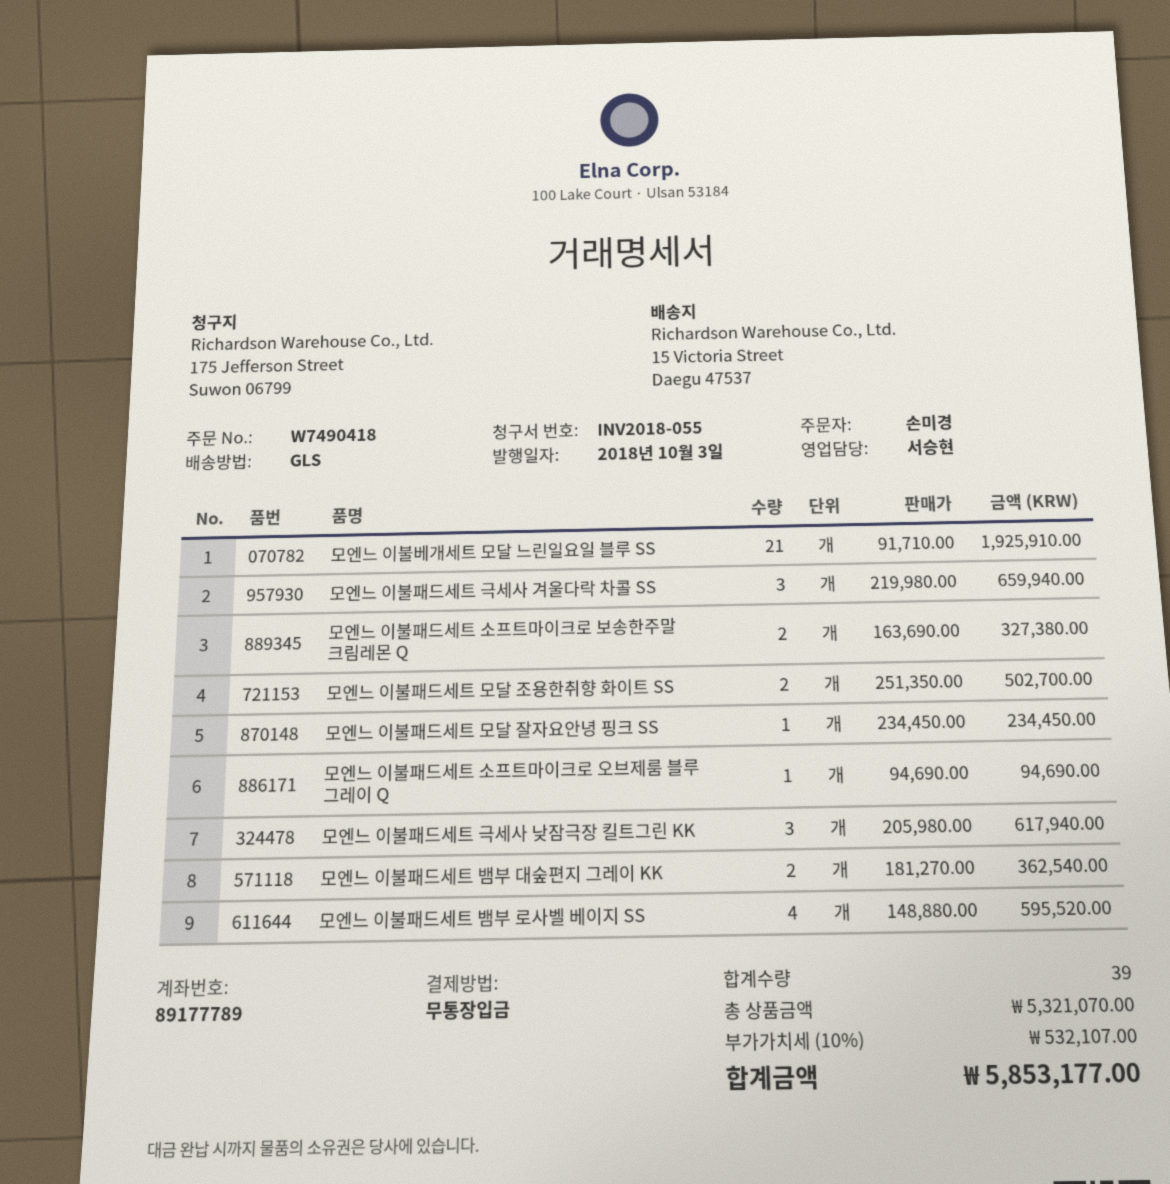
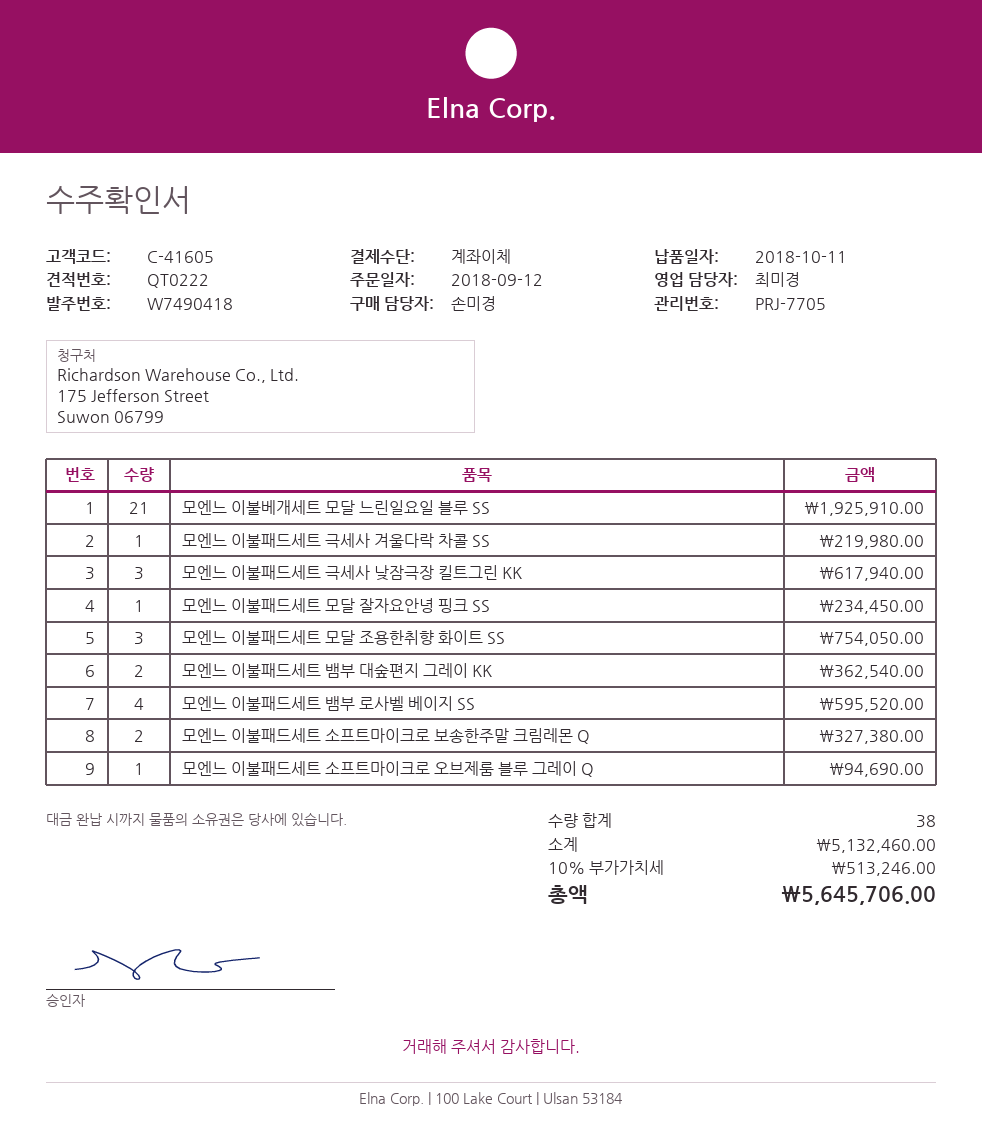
sales rep: 서승현 -> 최미경
모엔느 이불패드세트 극세사 겨울다락 차콜 SS: 3 for 659940.00 -> 1 for 219980.00
모엔느 이불패드세트 모달 조용한취향 화이트 SS: 2 for 502700.00 -> 3 for 754050.00
total quantity: 39 -> 38
subtotal: 5321070.00 -> 5132460.00
tax: 10% = 532107.00 -> 10% = 513246.00
total: 5853177.00 -> 5645706.00

